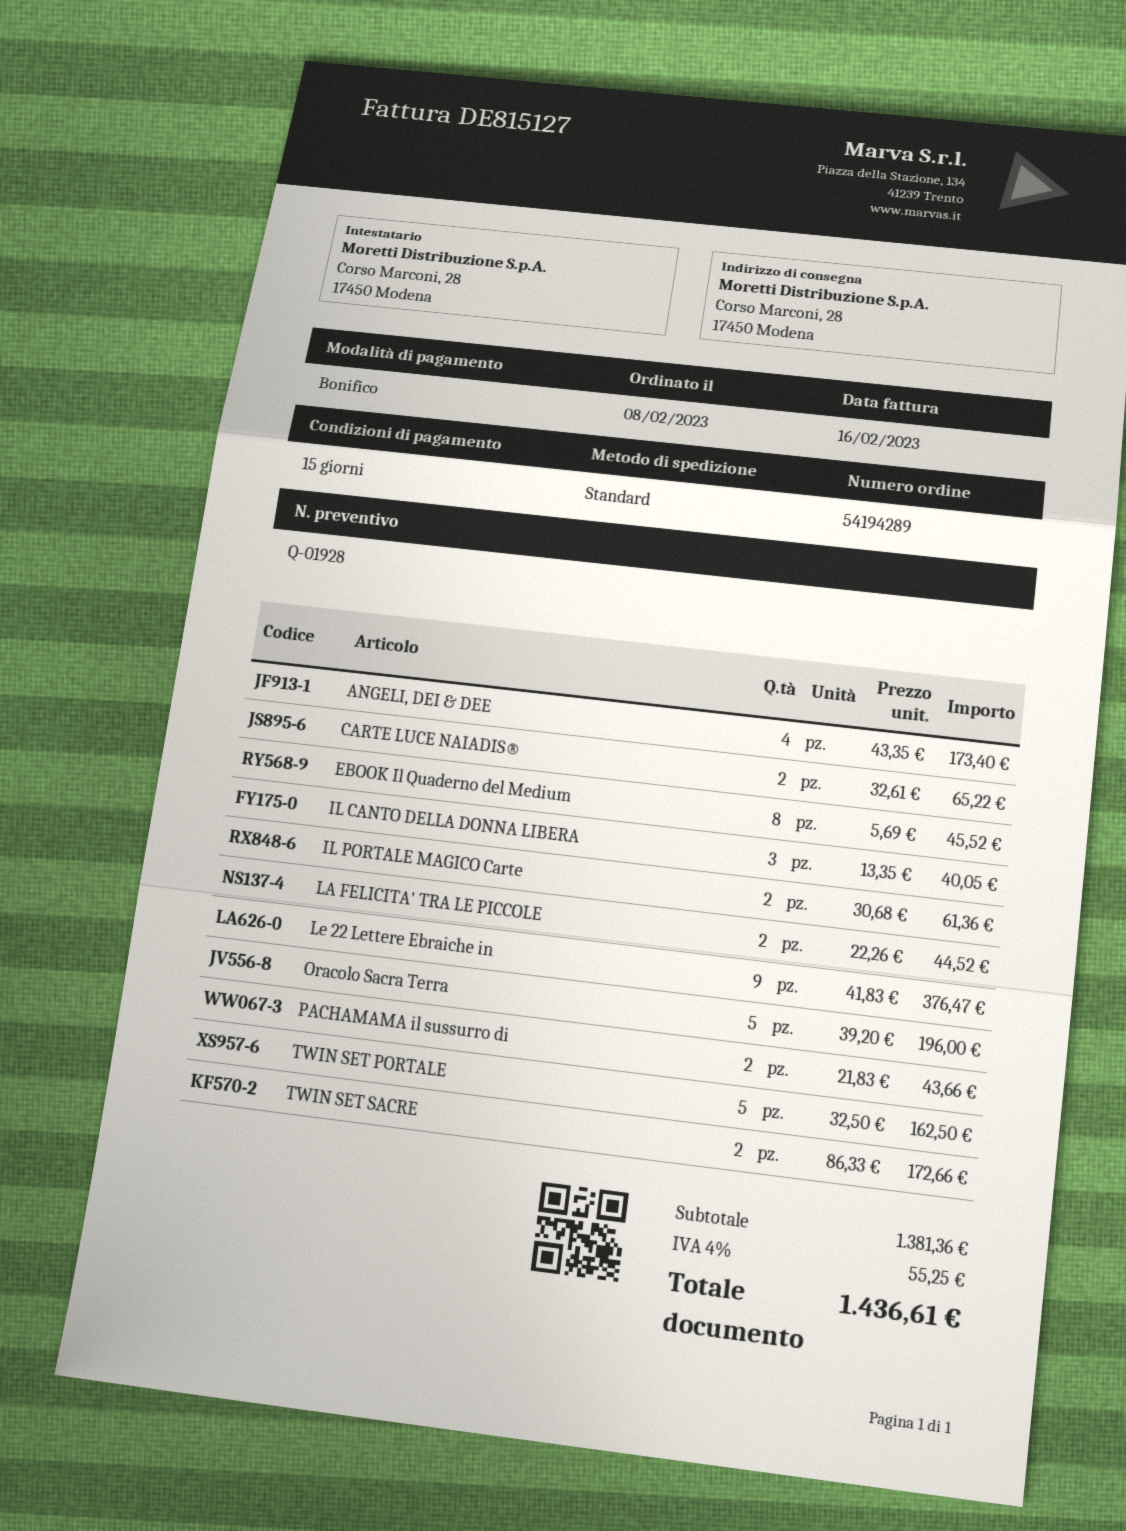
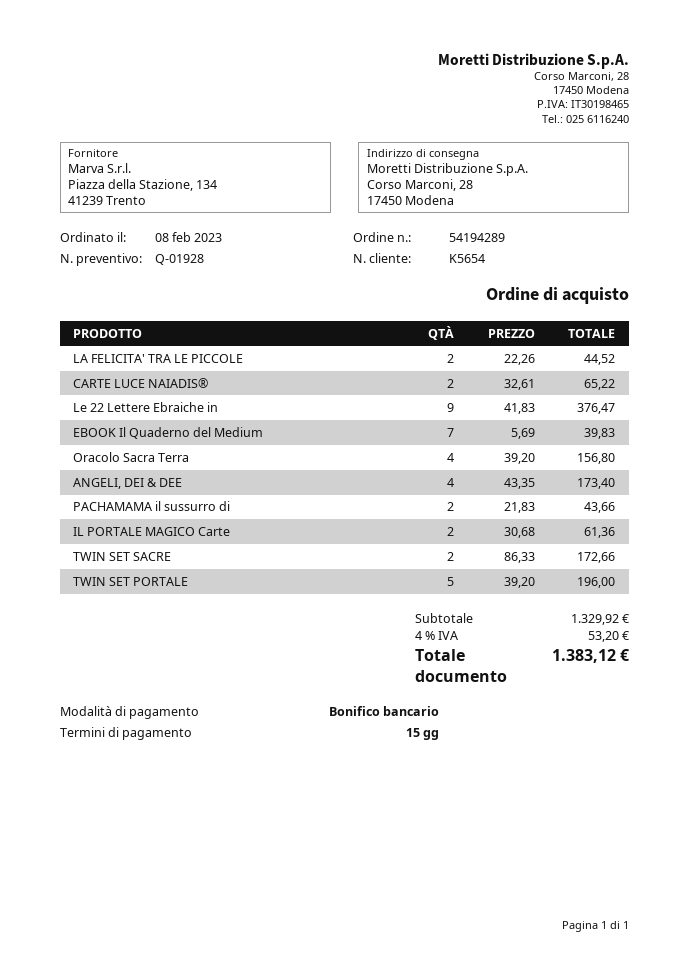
EBOOK Il Quaderno del Medium: 8 x 5.69 = 45.52 -> 7 x 5.69 = 39.83
IL CANTO DELLA DONNA LIBERA: 3 x 13.35 = 40.05 -> none
Oracolo Sacra Terra: 5 x 39.20 = 196.00 -> 4 x 39.20 = 156.80
TWIN SET PORTALE: 5 x 32.50 = 162.50 -> 5 x 39.20 = 196.00
subtotal: 1381.36 -> 1329.92
tax: 4% = 55.25 -> 4% = 53.20
total: 1436.61 -> 1383.12

